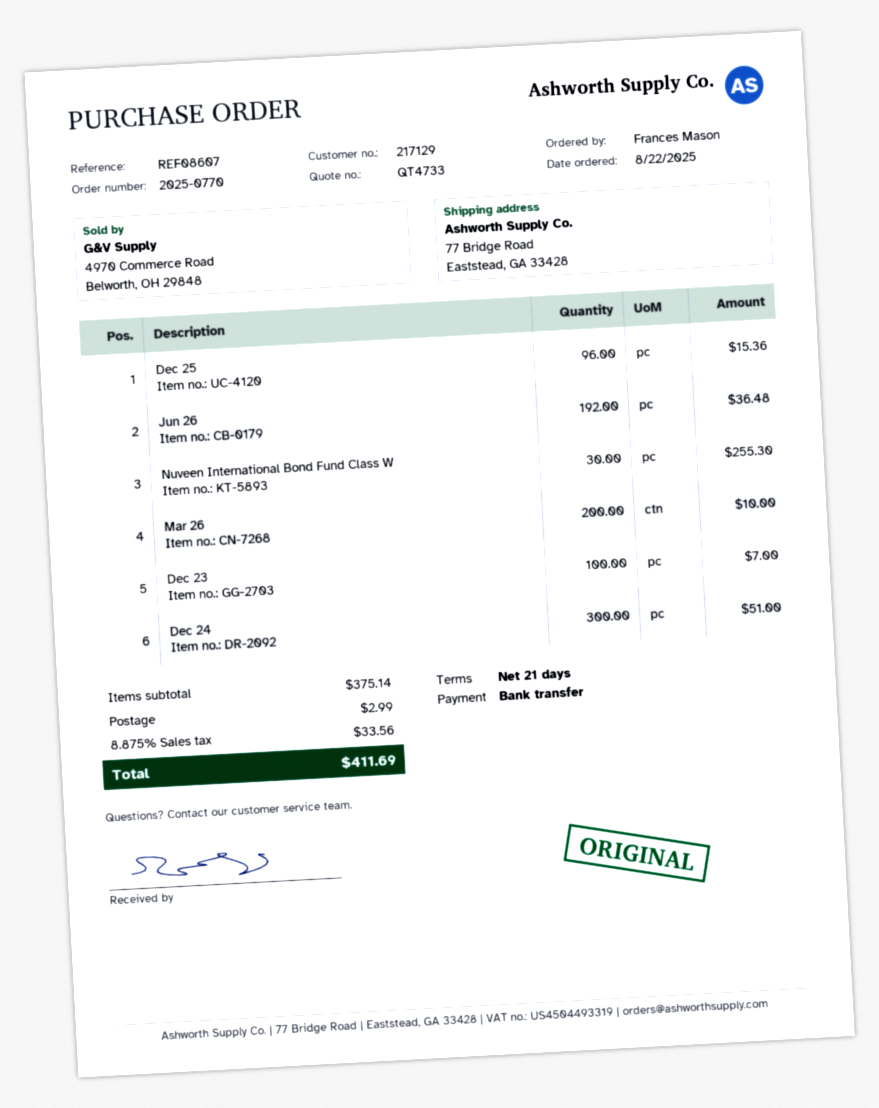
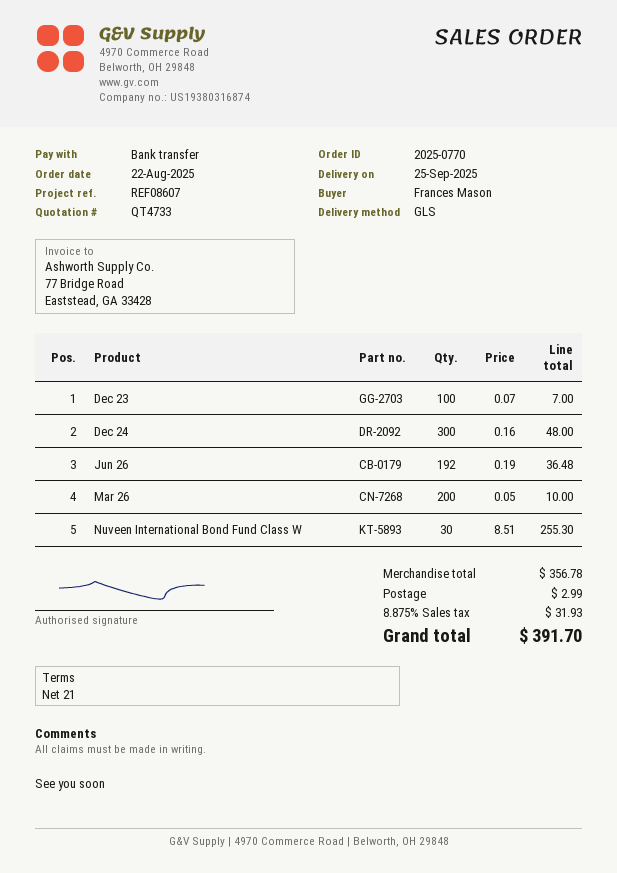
Dec 25: 96 for 15.36 -> none
Dec 24: 300 for 51.00 -> 300 for 48.00
subtotal: 375.14 -> 356.78
tax: 8.875% = 33.56 -> 8.875% = 31.93
total: 411.69 -> 391.70

